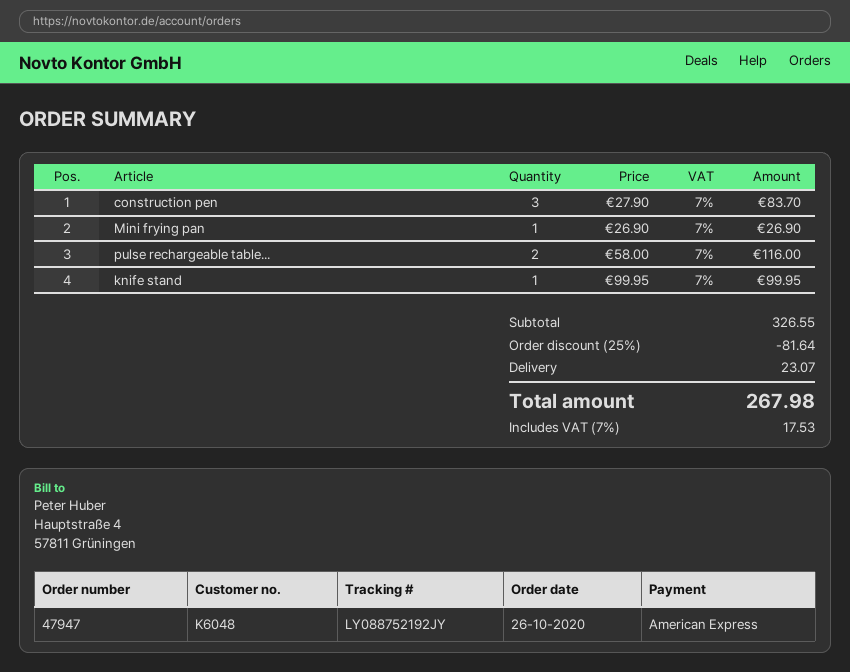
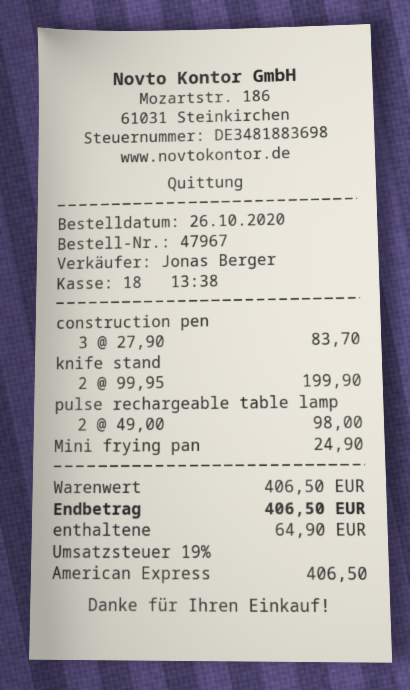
order number: 47947 -> 47967
Mini frying pan: 1 x 26.90 = 26.90 -> 1 x 24.90 = 24.90
pulse rechargeable table...: 2 x 58.00 = 116.00 -> 2 x 49.00 = 98.00
knife stand: 1 x 99.95 = 99.95 -> 2 x 99.95 = 199.90
subtotal: 326.55 -> 406.50
discount: 25% = 81.64 -> none
shipping: 23.07 -> none
tax: 7% = 17.53 -> 19% = 64.90
total: 267.98 -> 406.50

